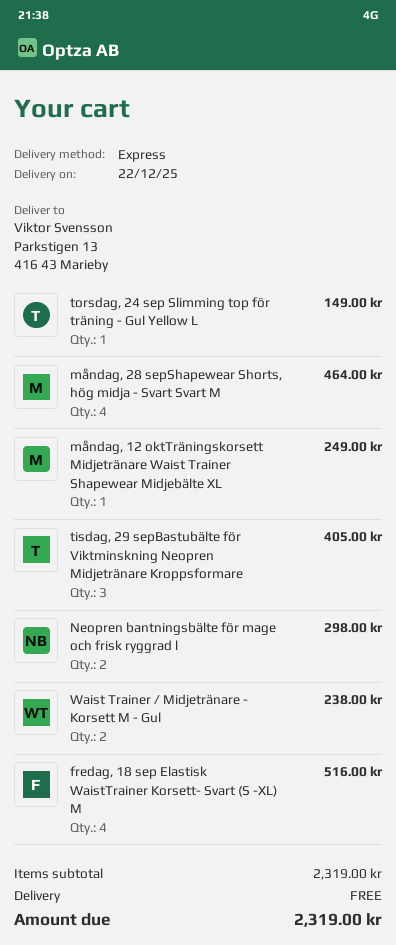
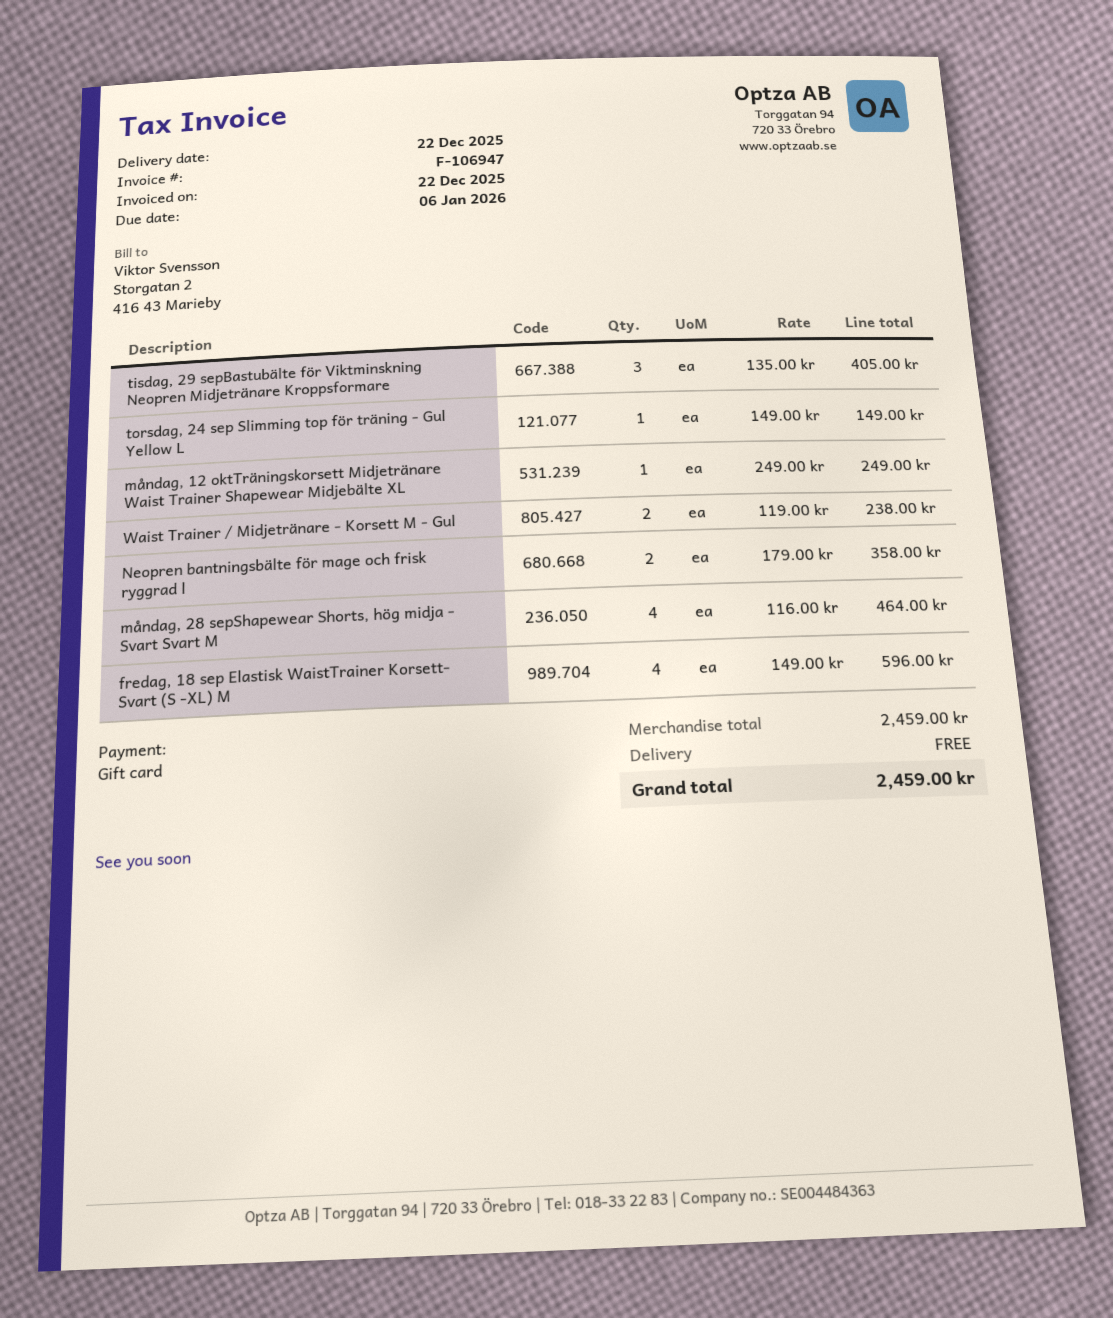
Neopren bantningsbälte för mage och frisk ryggrad l: 2 for 298.00 -> 2 for 358.00
fredag, 18 sep Elastisk WaistTrainer Korsett- Svart (S -XL) M: 4 for 516.00 -> 4 for 596.00
subtotal: 2319.00 -> 2459.00
total: 2319.00 -> 2459.00

